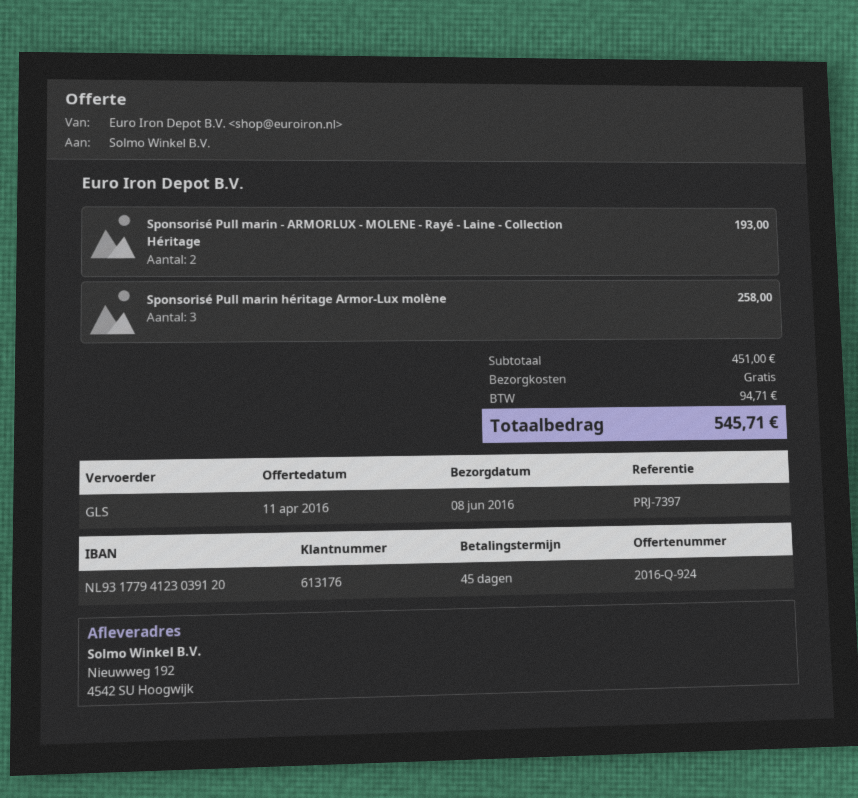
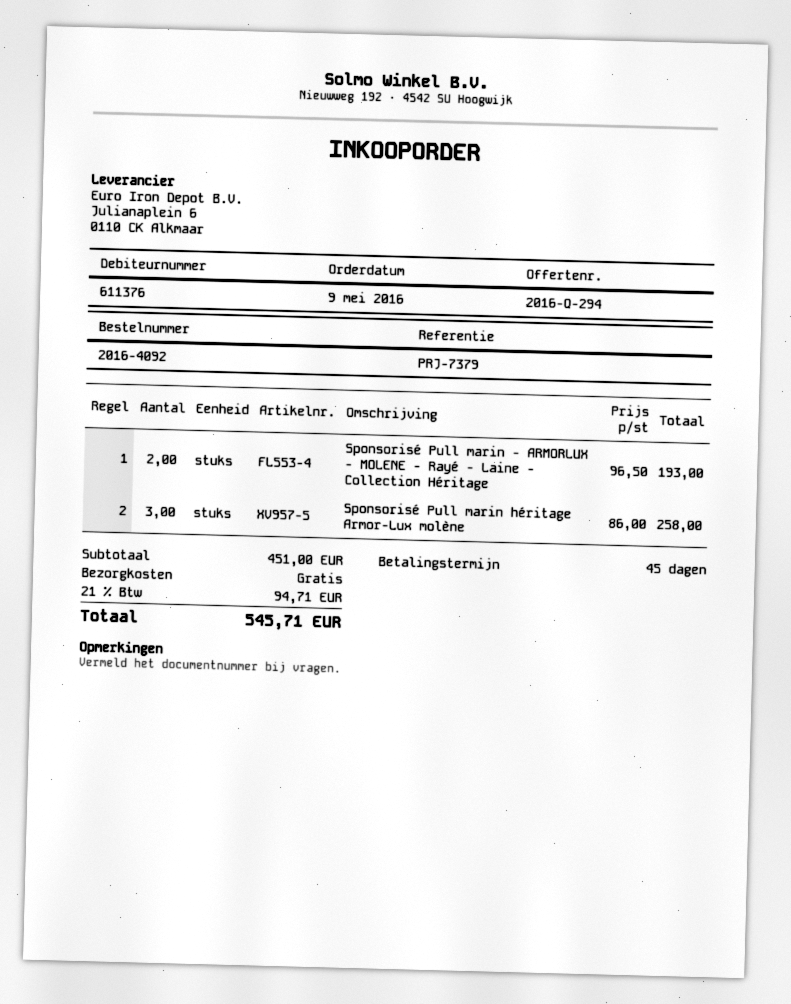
quote number: 2016-Q-924 -> 2016-Q-294
customer number: 613176 -> 611376
reference: PRJ-7397 -> PRJ-7379

